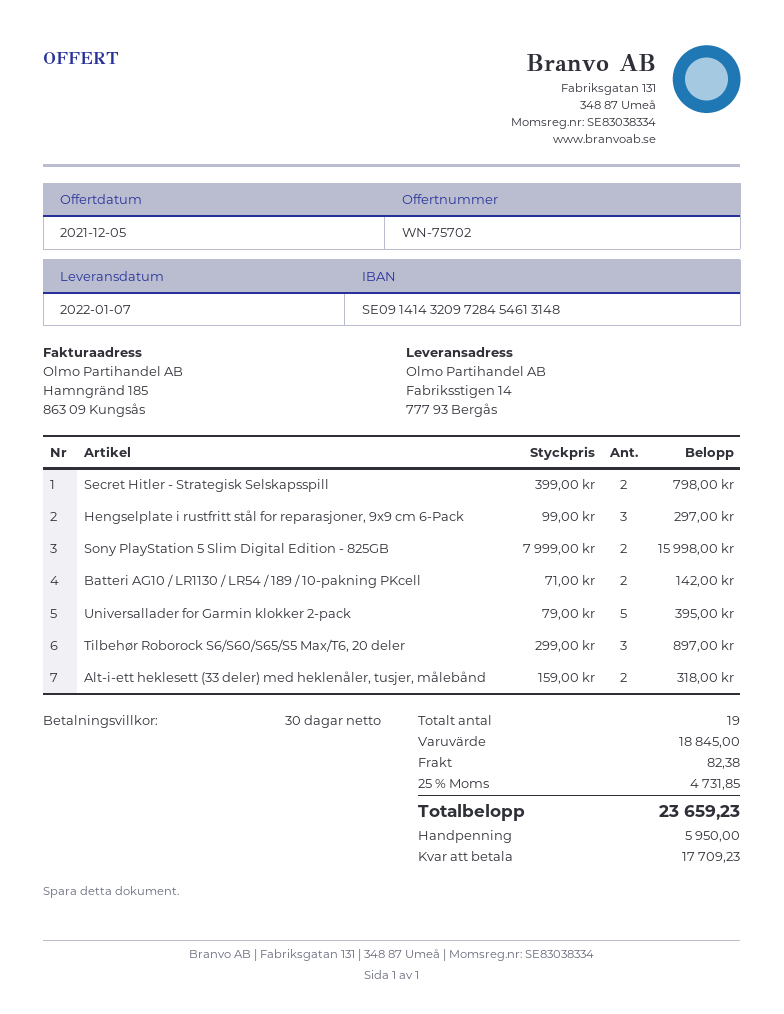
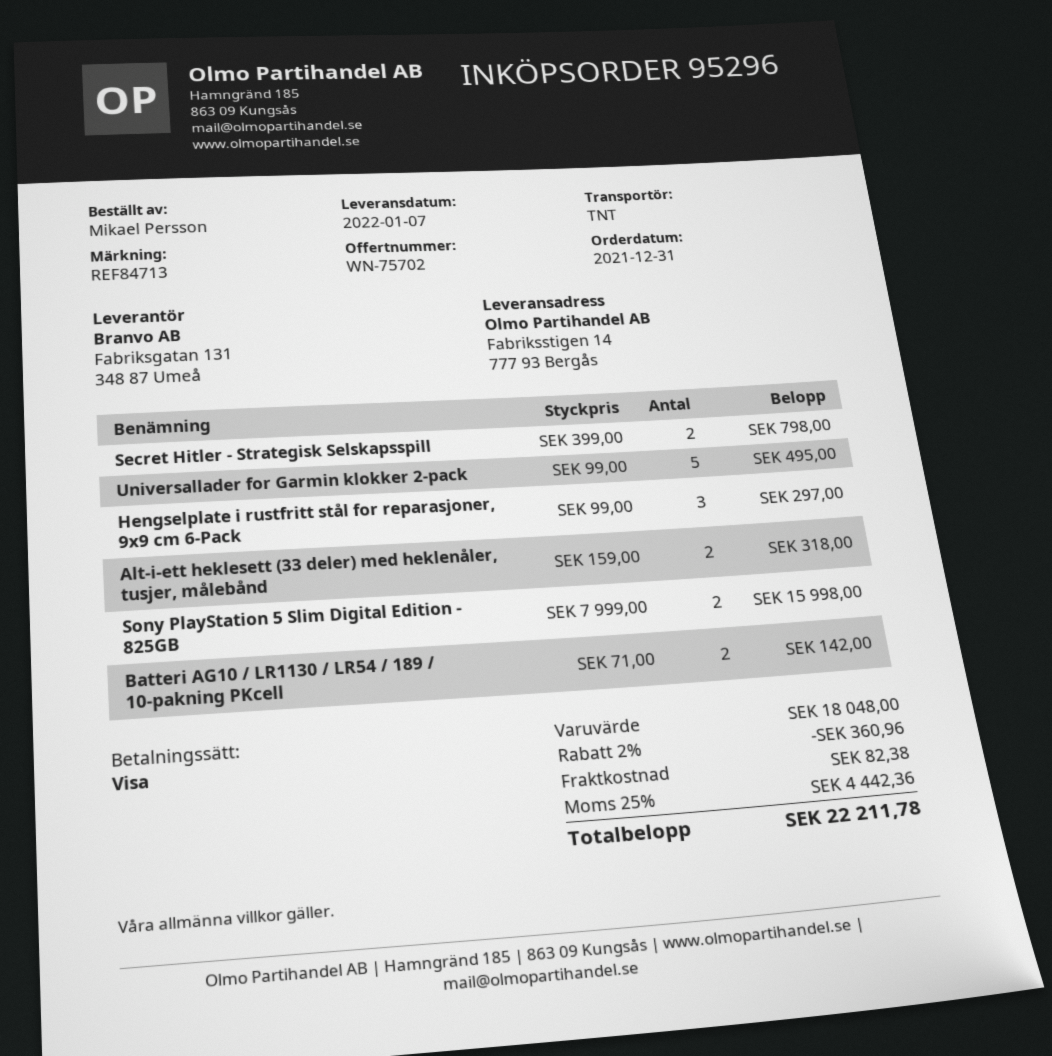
Universallader for Garmin klokker 2-pack: 5 x 79.00 = 395.00 -> 5 x 99.00 = 495.00
Tilbehør Roborock S6/S60/S65/S5 Max/T6, 20 deler: 3 x 299.00 = 897.00 -> none
subtotal: 18845.00 -> 18048.00
discount: none -> 2% = 360.96
tax: 25% = 4731.85 -> 25% = 4442.36
total: 23659.23 -> 22211.78

